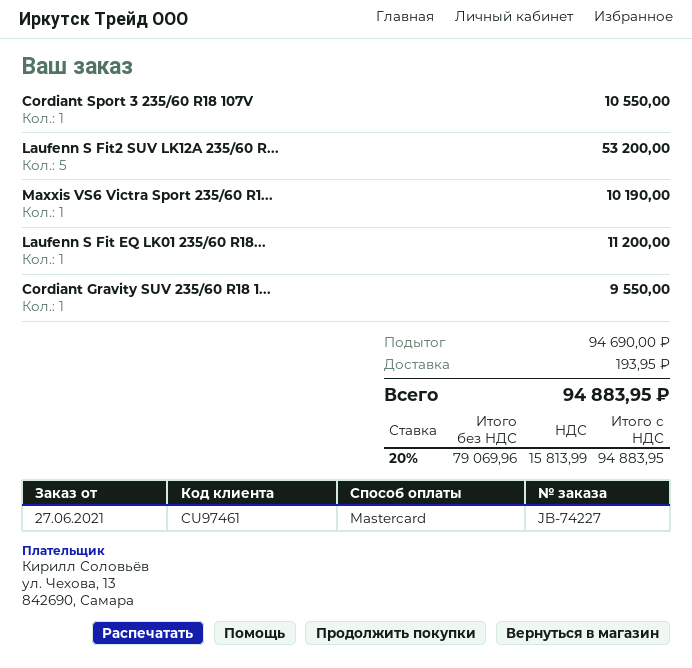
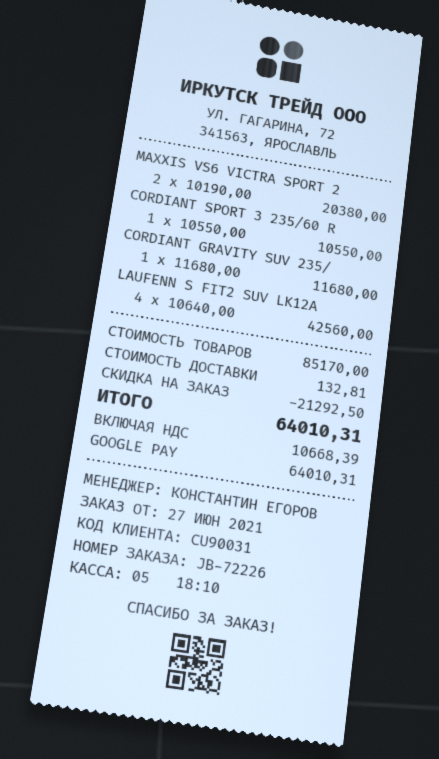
order number: JB-74227 -> JB-72226
customer number: CU97461 -> CU90031
payment method: Mastercard -> Google Pay
Laufenn S Fit2 SUV LK12A 235/60 R...: 5 for 53200.00 -> 4 for 42560.00
Maxxis VS6 Victra Sport 235/60 R1...: 1 for 10190.00 -> 2 for 20380.00
Laufenn S Fit EQ LK01 235/60 R18...: 1 for 11200.00 -> none
Cordiant Gravity SUV 235/60 R18 1...: 1 for 9550.00 -> 1 for 11680.00
subtotal: 94690.00 -> 85170.00
discount: none -> 21292.50
shipping: 193.95 -> 132.81
tax: 15813.99 -> 10668.39
total: 94883.95 -> 64010.31

